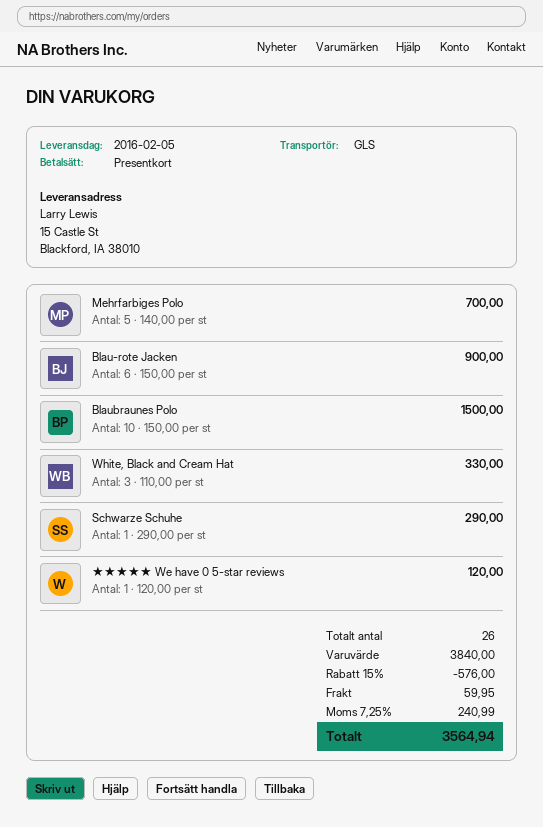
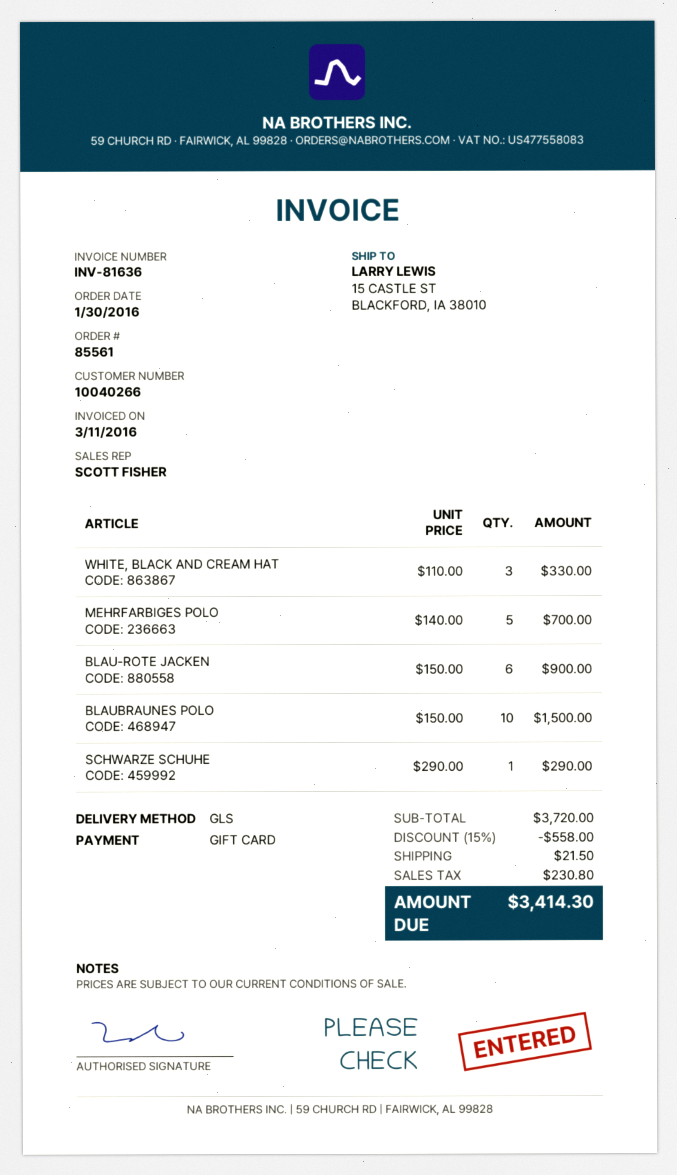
★★★★★ We have 0 5-star reviews: 1 x 120.00 = 120.00 -> none
subtotal: 3840.00 -> 3720.00
discount: 15% = 576.00 -> 15% = 558.00
shipping: 59.95 -> 21.50
tax: 240.99 -> 230.80
total: 3564.94 -> 3414.30

